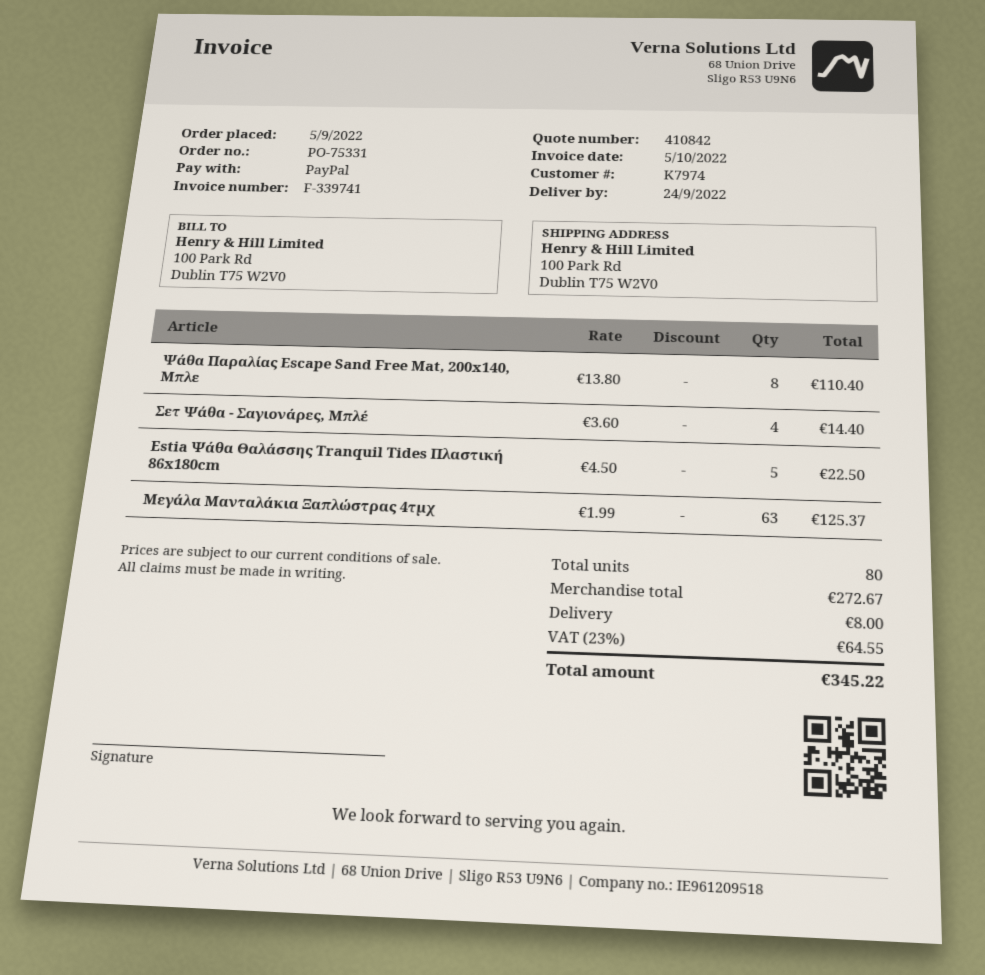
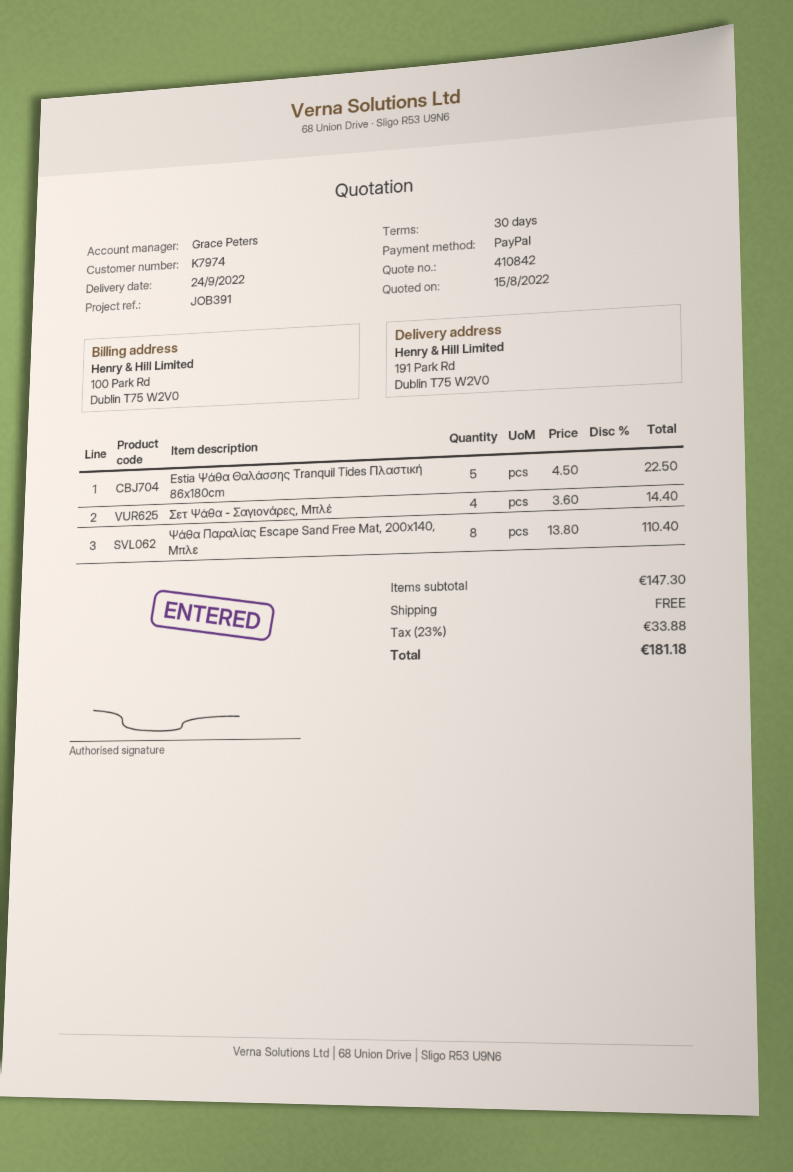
ship to: 100 Park Rd, Dublin T75 W2V0 -> 191 Park Rd, Dublin T75 W2V0
Μεγάλα Μανταλάκια Ξαπλώστρας 4τμχ: 63 x 1.99 = 125.37 -> none
subtotal: 272.67 -> 147.30
shipping: 8.00 -> 0.00
tax: 23% = 64.55 -> 23% = 33.88
total: 345.22 -> 181.18

